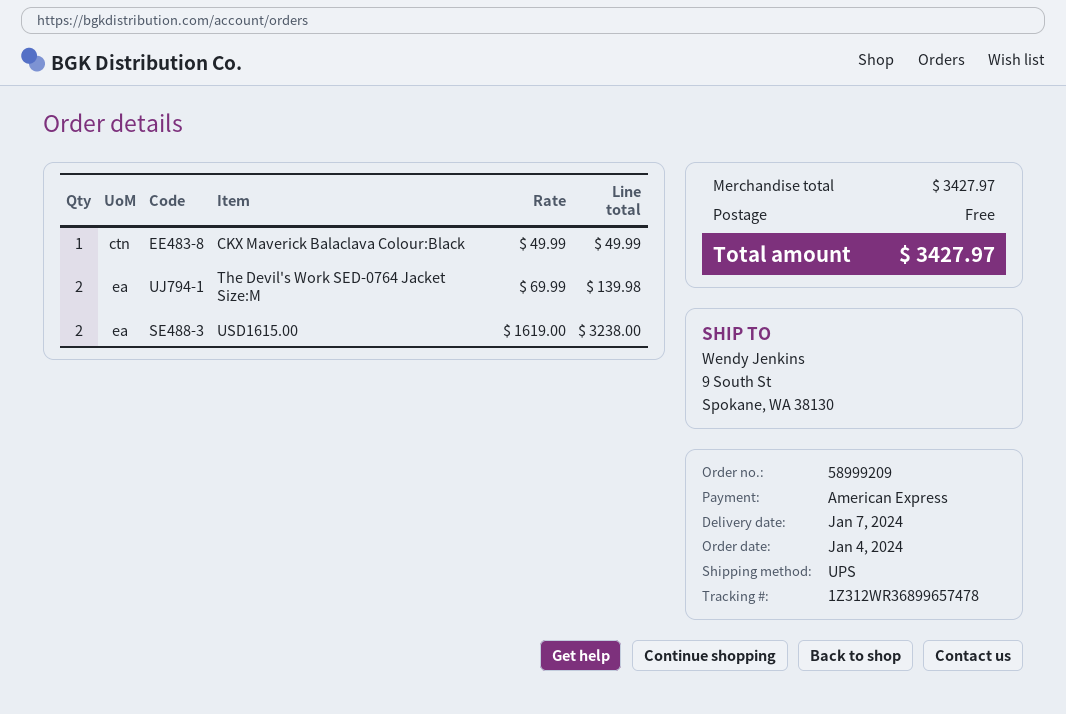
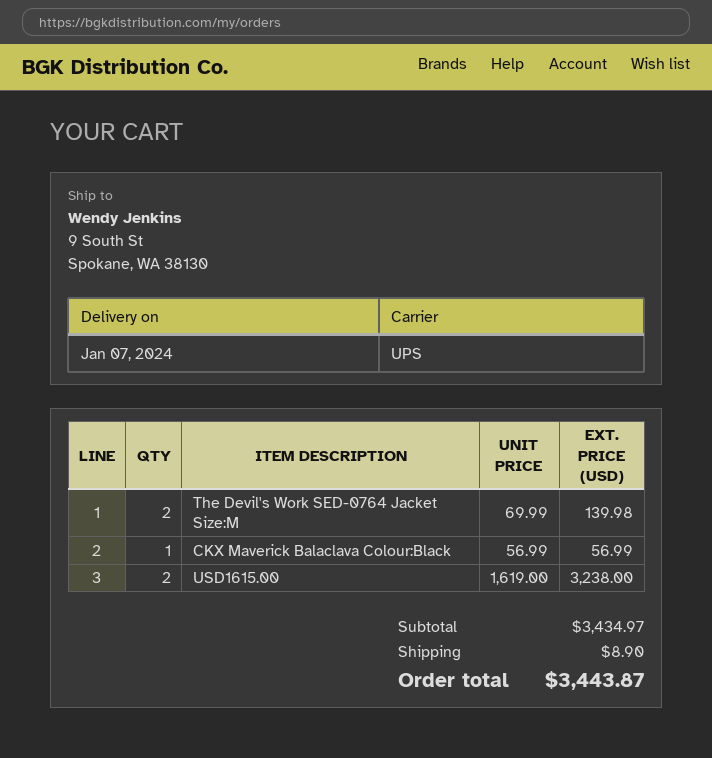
CKX Maverick Balaclava Colour:Black: 1 x 49.99 = 49.99 -> 1 x 56.99 = 56.99
subtotal: 3427.97 -> 3434.97
shipping: 0.00 -> 8.90
total: 3427.97 -> 3443.87

